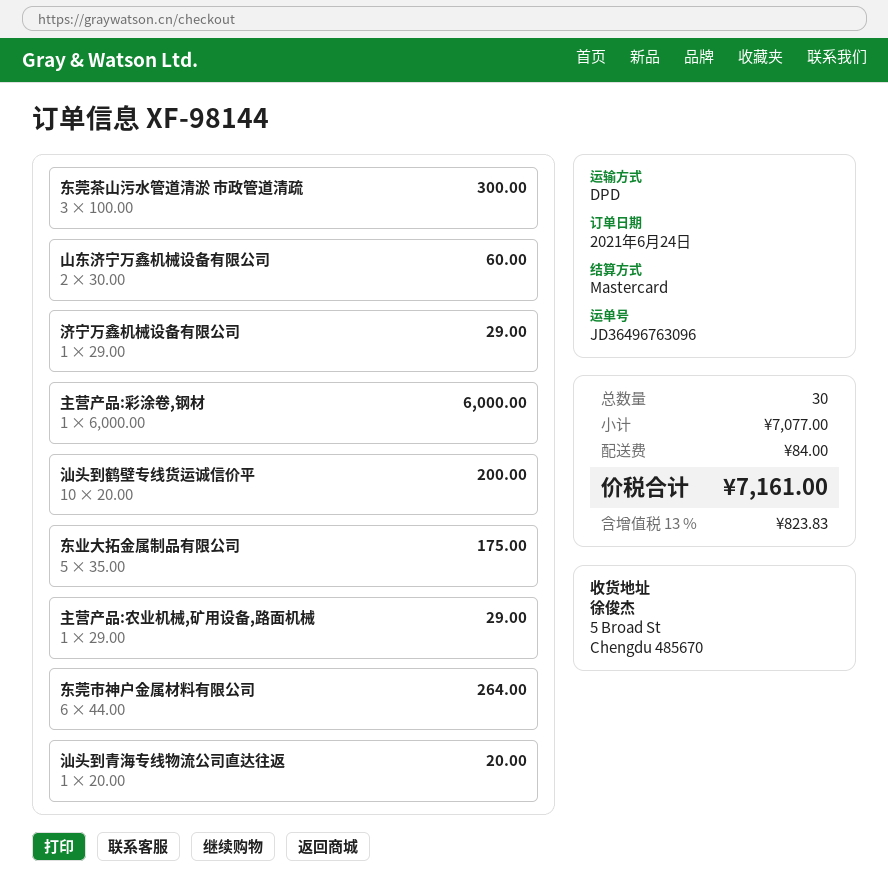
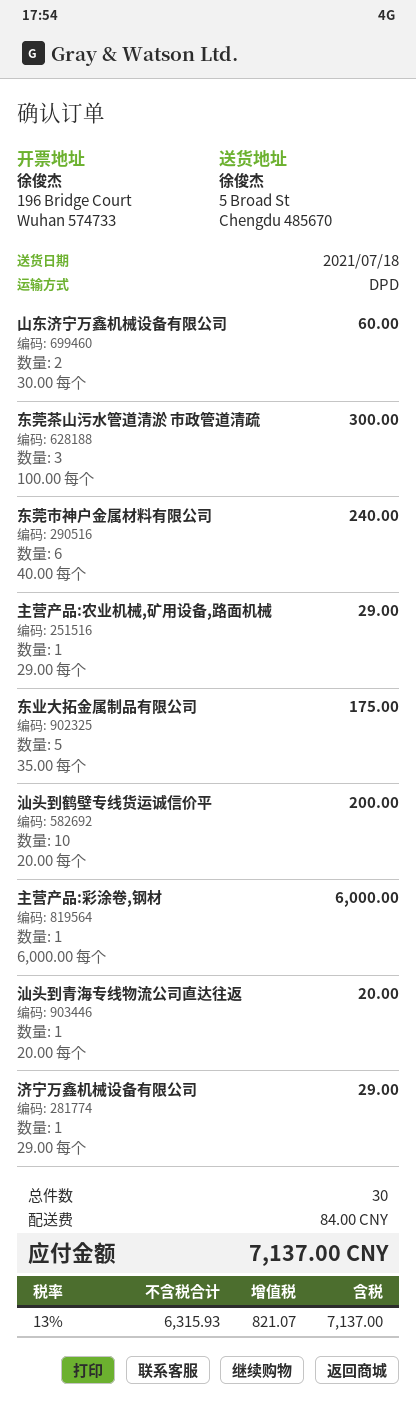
东莞市神户金属材料有限公司: 6 x 44.00 = 264.00 -> 6 x 40.00 = 240.00
tax: 13% = 823.83 -> 13% = 821.07
total: 7161.00 -> 7137.00

